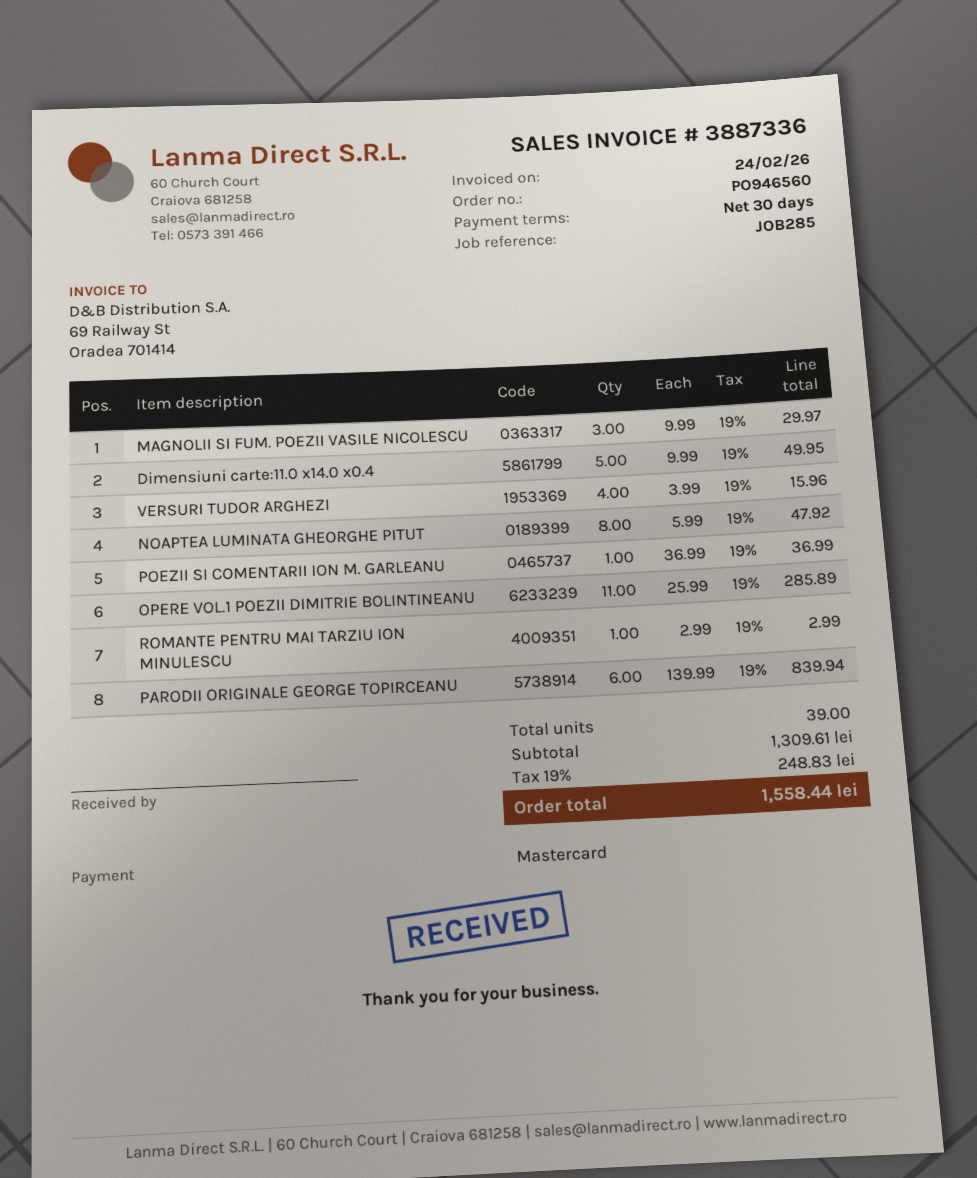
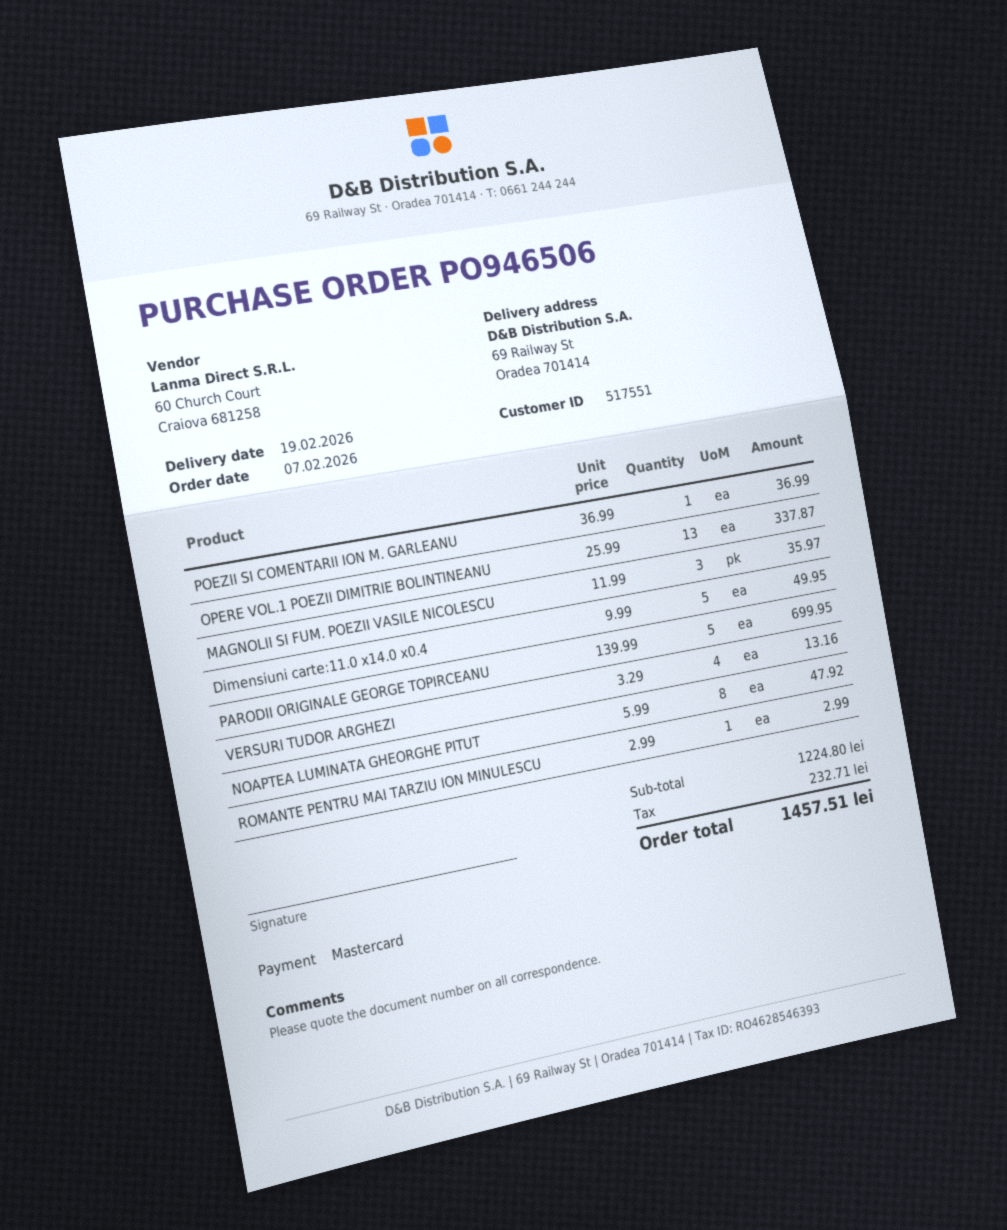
order number: PO946560 -> PO946506
MAGNOLII SI FUM. POEZII VASILE NICOLESCU: 3 x 9.99 = 29.97 -> 3 x 11.99 = 35.97
VERSURI TUDOR ARGHEZI: 4 x 3.99 = 15.96 -> 4 x 3.29 = 13.16
OPERE VOL.1 POEZII DIMITRIE BOLINTINEANU: 11 x 25.99 = 285.89 -> 13 x 25.99 = 337.87
PARODII ORIGINALE GEORGE TOPIRCEANU: 6 x 139.99 = 839.94 -> 5 x 139.99 = 699.95
subtotal: 1309.61 -> 1224.80
tax: 248.83 -> 232.71
total: 1558.44 -> 1457.51

